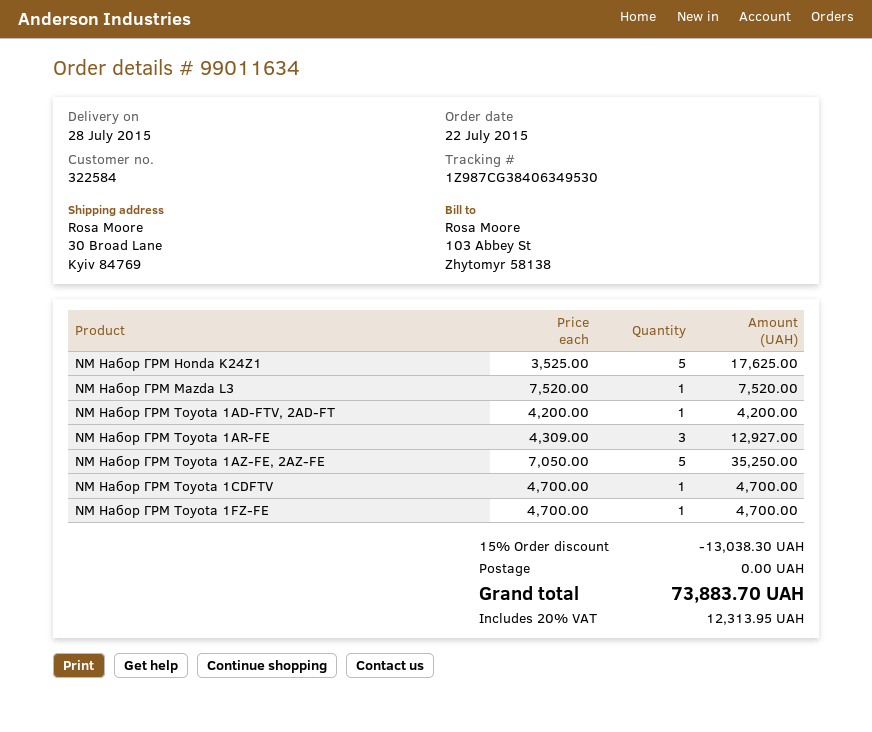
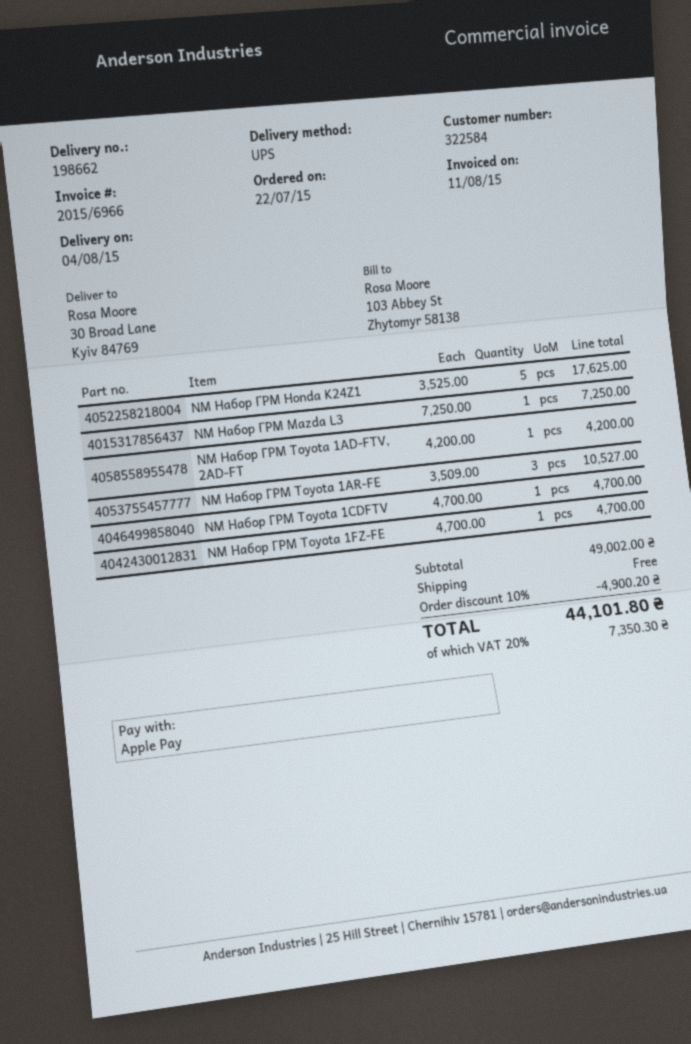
delivery date: 2015-07-28 -> 2015-08-04
NM Набор ГРМ Mazda L3: 1 x 7520.00 = 7520.00 -> 1 x 7250.00 = 7250.00
NM Набор ГРМ Toyota 1AR-FE: 3 x 4309.00 = 12927.00 -> 3 x 3509.00 = 10527.00
NM Набор ГРМ Toyota 1AZ-FE, 2AZ-FE: 5 x 7050.00 = 35250.00 -> none
discount: 15% = 13038.30 -> 10% = 4900.20
tax: 20% = 12313.95 -> 20% = 7350.30
total: 73883.70 -> 44101.80

